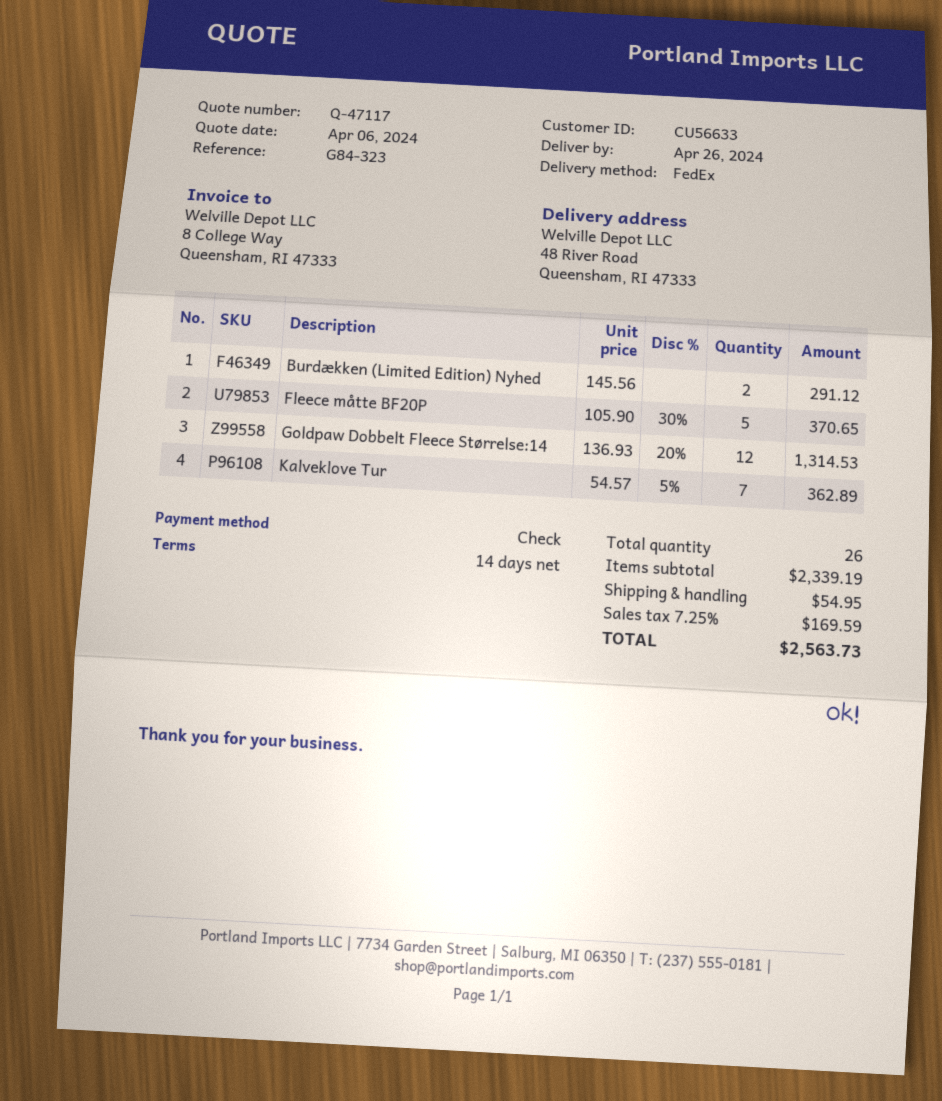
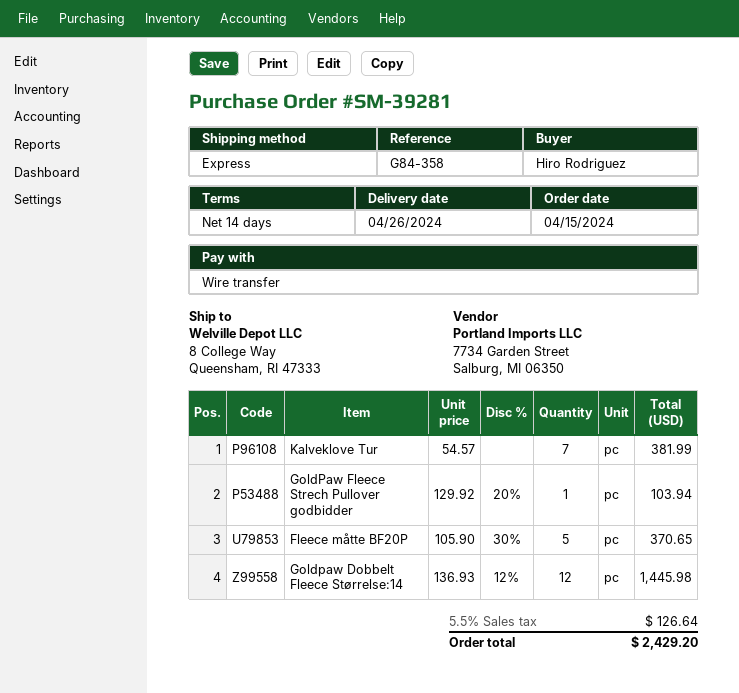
reference: G84-323 -> G84-358
payment method: cheque -> bank transfer
shipping method: FedEx -> express
ship to: 48 River Road, Queensham, RI 47333 -> 8 College Way, Queensham, RI 47333
Burdækken (Limited Edition) Nyhed: 2 x 145.56 = 291.12 -> none
Goldpaw Dobbelt Fleece Størrelse:14: 12 x 136.93 - 20% = 1314.53 -> 12 x 136.93 - 12% = 1445.98
Kalveklove Tur: 7 x 54.57 - 5% = 362.89 -> 7 x 54.57 = 381.99
GoldPaw Fleece Strech Pullover godbidder: none -> 1 x 129.92 - 20% = 103.94
shipping: 54.95 -> none
tax: 7.25% = 169.59 -> 5.5% = 126.64
total: 2563.73 -> 2429.20

